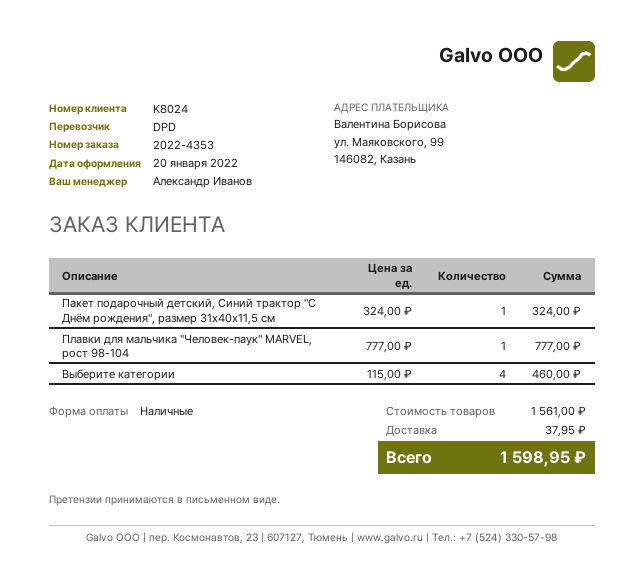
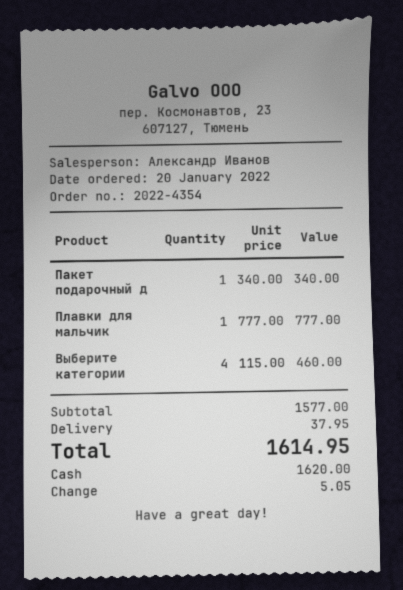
order number: 2022-4353 -> 2022-4354
Пакет подарочный детский, Синий трактор "С Днём рождения", размер 31x40x11,5 см: 1 x 324.00 = 324.00 -> 1 x 340.00 = 340.00
subtotal: 1561.00 -> 1577.00
total: 1598.95 -> 1614.95

